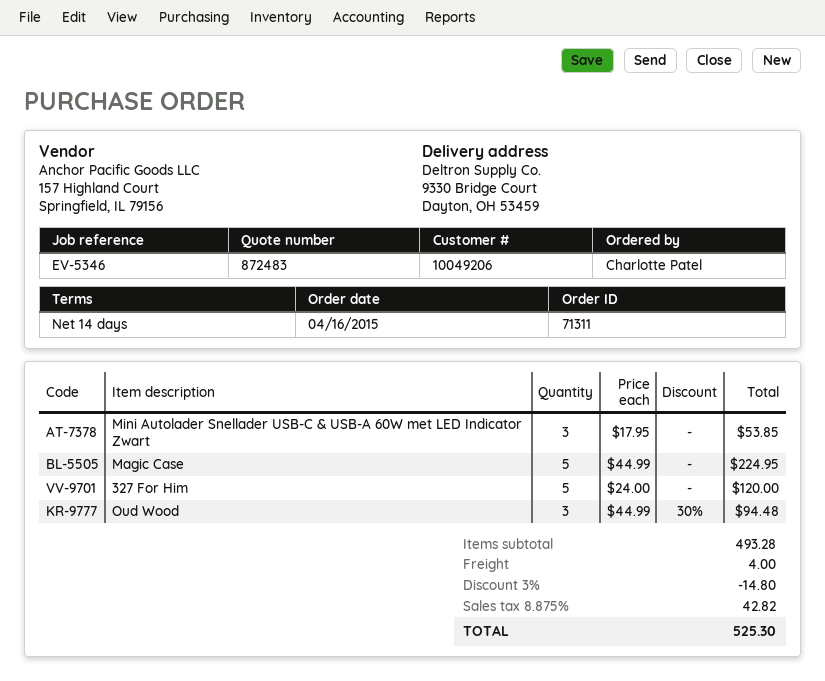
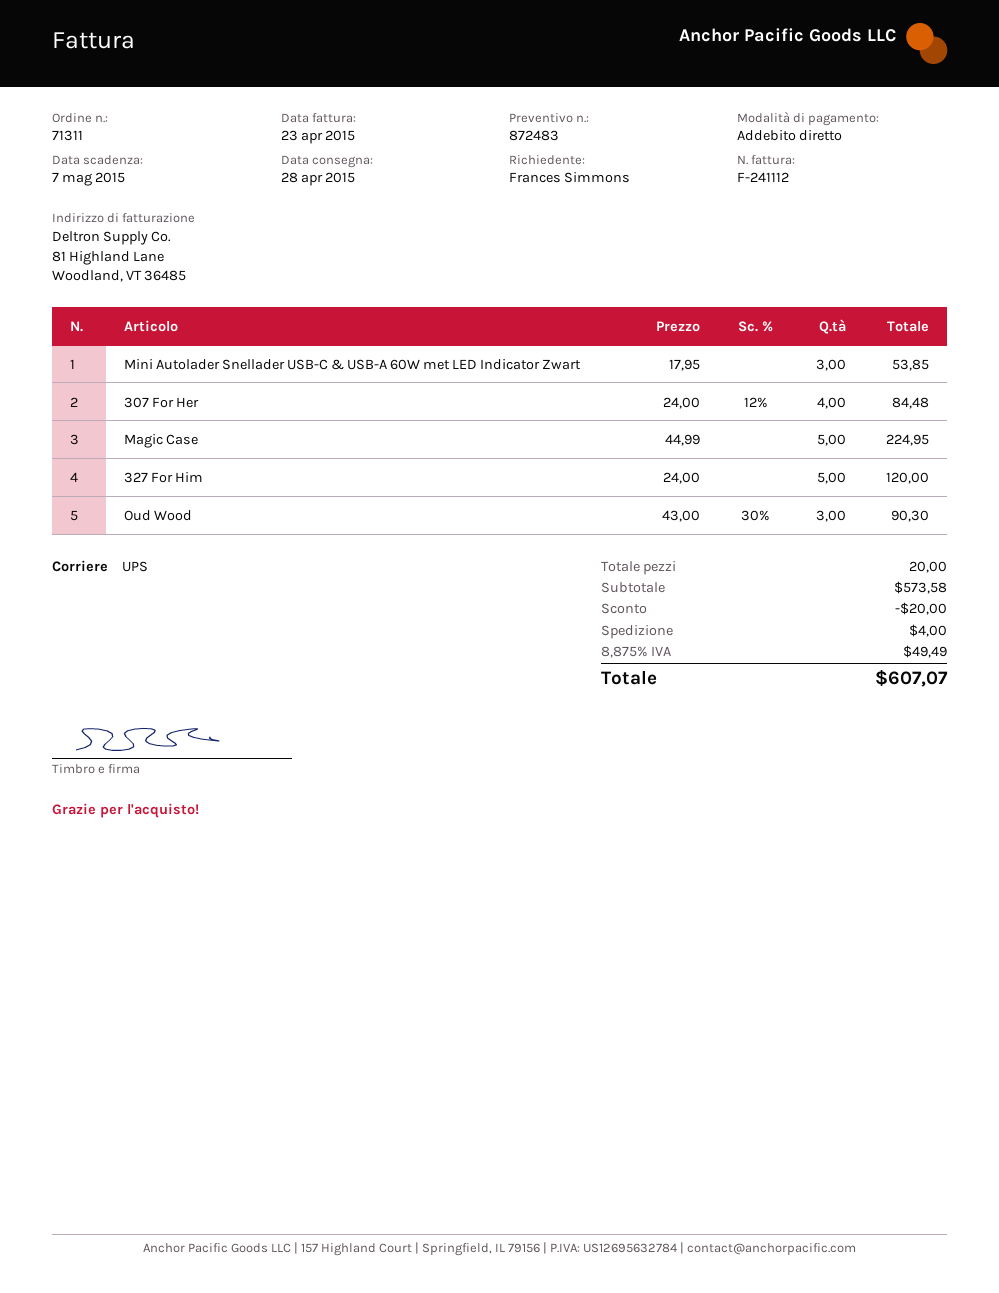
ordered by: Charlotte Patel -> Frances Simmons
Oud Wood: 3 x 44.99 - 30% = 94.48 -> 3 x 43.00 - 30% = 90.30
307 For Her: none -> 4 x 24.00 - 12% = 84.48
subtotal: 493.28 -> 573.58
discount: 14.80 -> 20.00
tax: 8.875% = 42.82 -> 8.875% = 49.49
total: 525.30 -> 607.07

